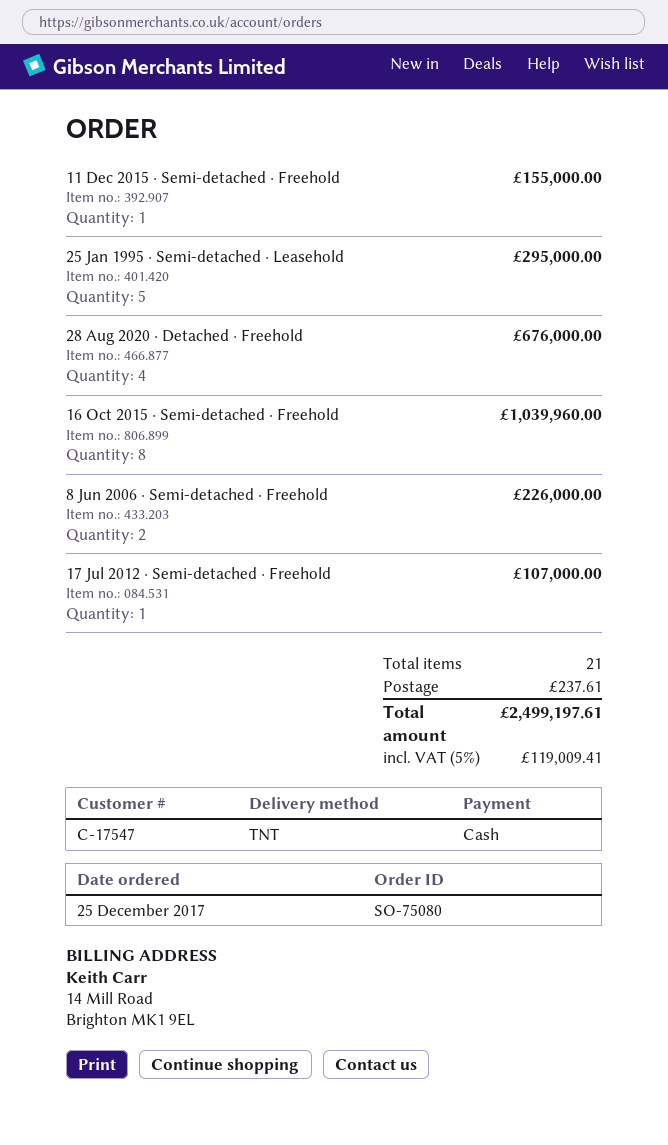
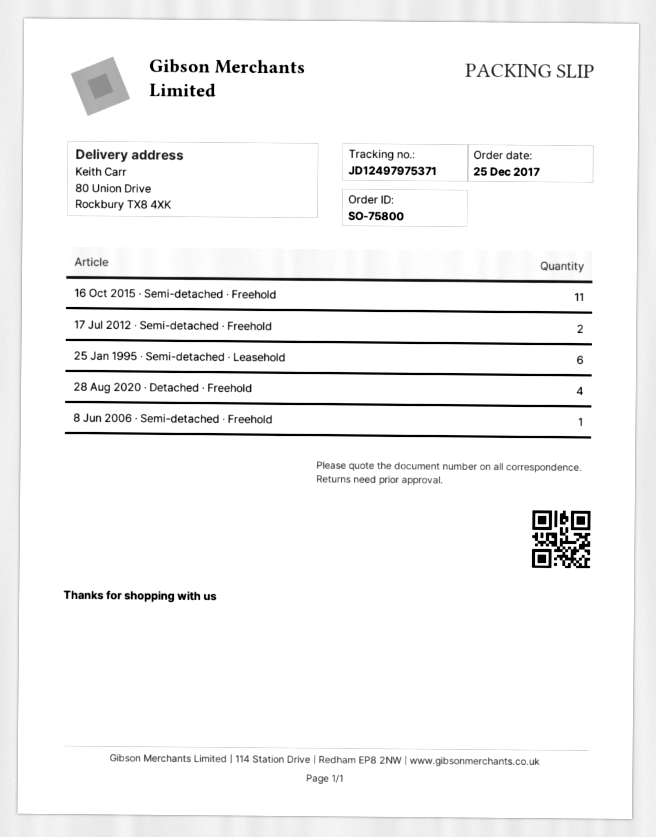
order number: SO-75080 -> SO-75800
11 Dec 2015 · Semi-detached · Freehold: 1 -> none
25 Jan 1995 · Semi-detached · Leasehold: 5 -> 6
16 Oct 2015 · Semi-detached · Freehold: 8 -> 11
8 Jun 2006 · Semi-detached · Freehold: 2 -> 1
17 Jul 2012 · Semi-detached · Freehold: 1 -> 2

